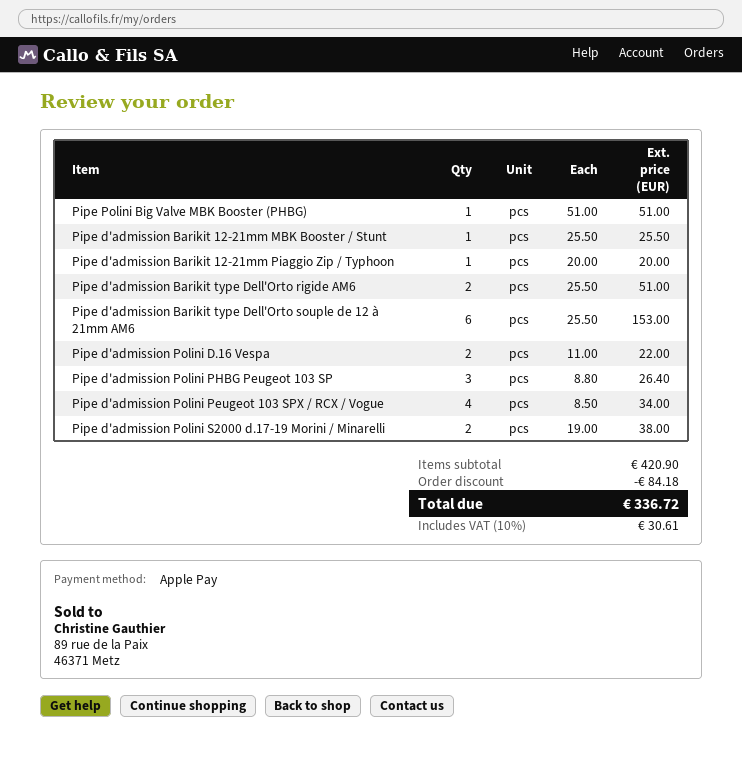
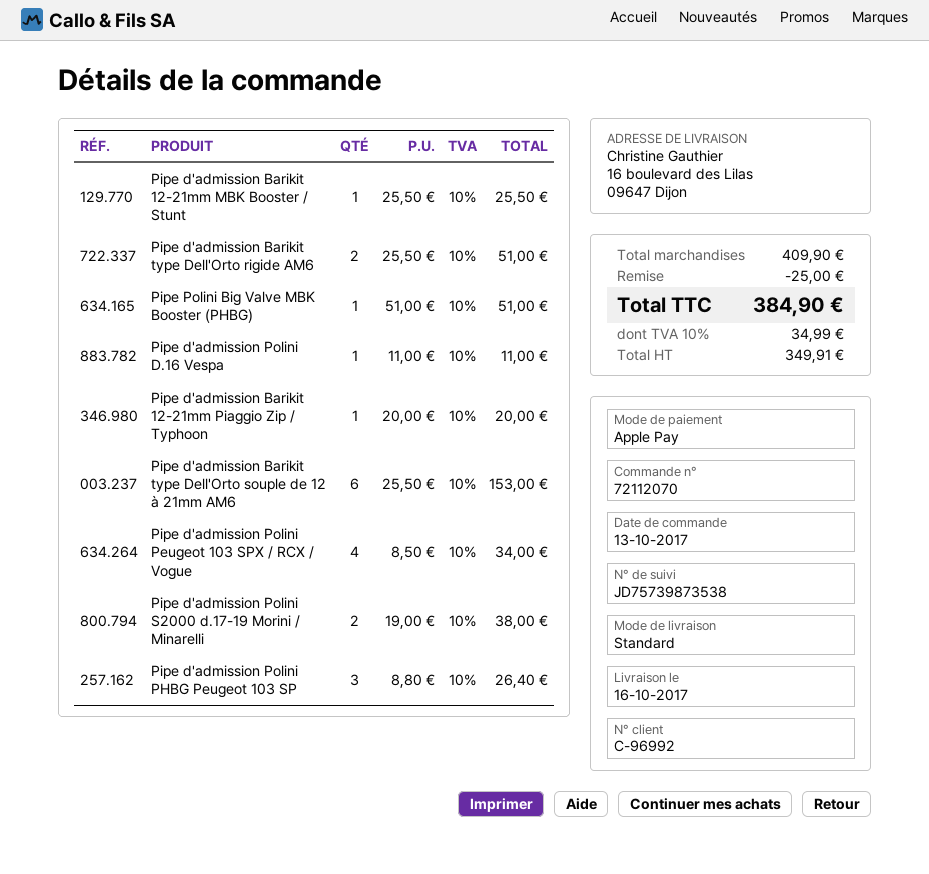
Pipe d'admission Polini D.16 Vespa: 2 x 11.00 = 22.00 -> 1 x 11.00 = 11.00
subtotal: 420.90 -> 409.90
discount: 84.18 -> 25.00
tax: 10% = 30.61 -> 10% = 34.99
total: 336.72 -> 384.90

